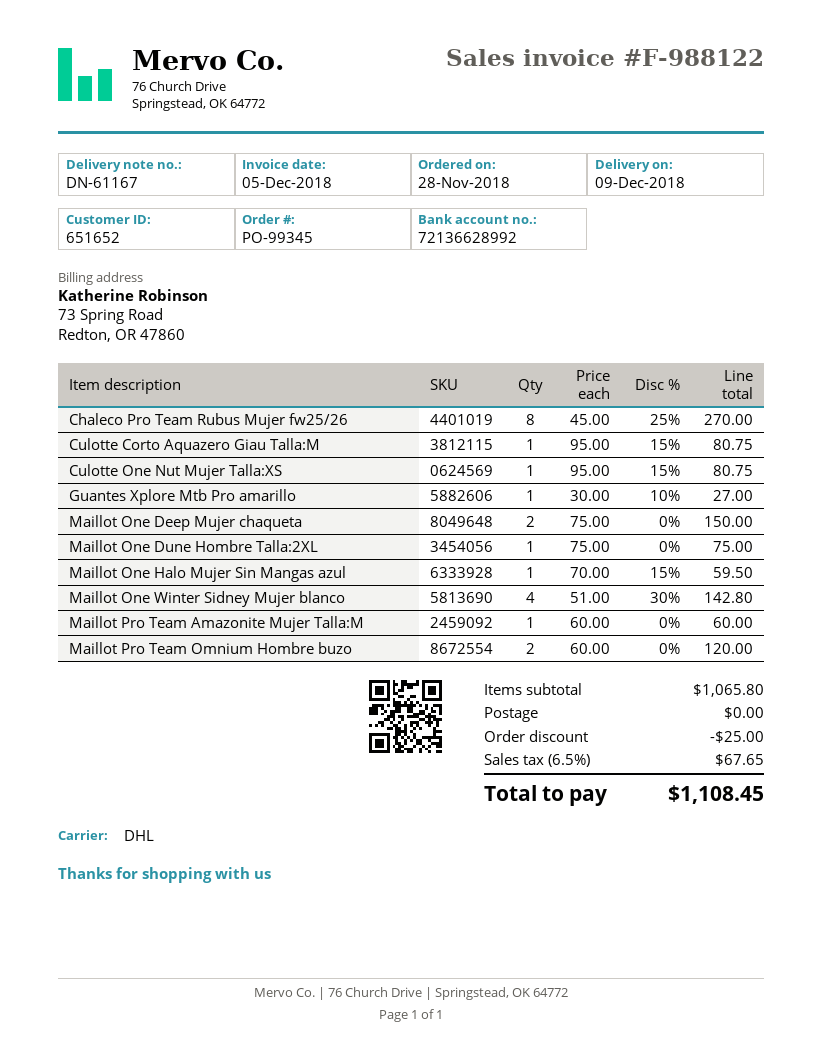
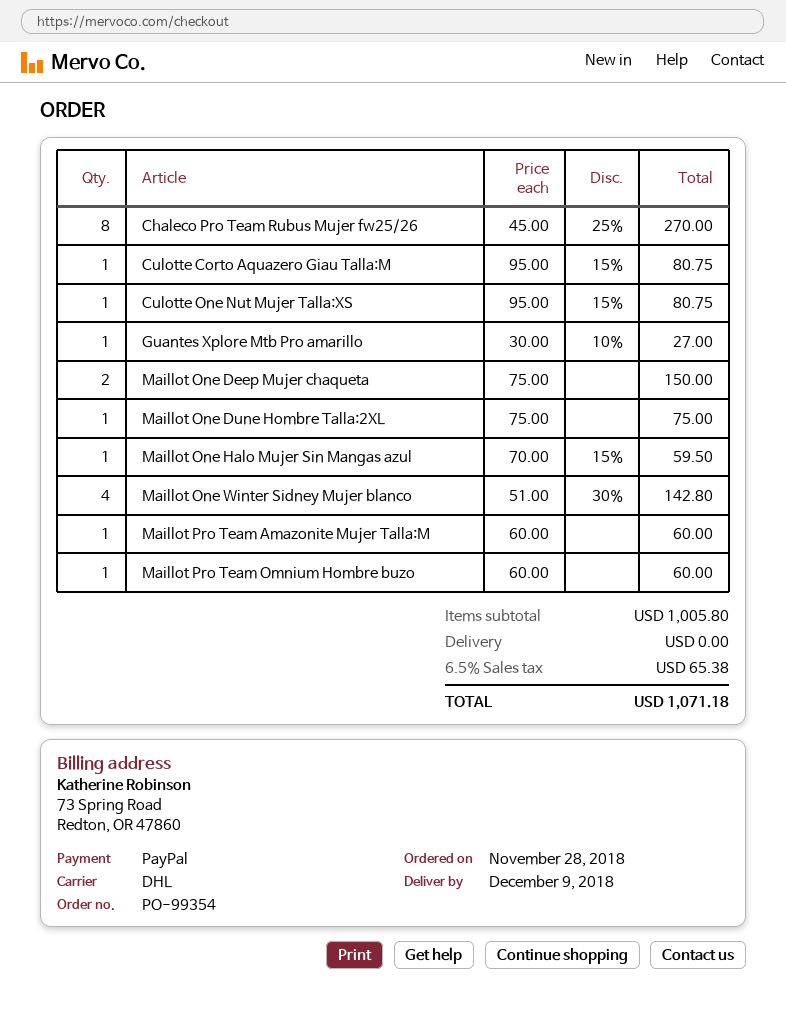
order number: PO-99345 -> PO-99354
Maillot Pro Team Omnium Hombre buzo: 2 x 60.00 = 120.00 -> 1 x 60.00 = 60.00
subtotal: 1065.80 -> 1005.80
discount: 25.00 -> none
tax: 6.5% = 67.65 -> 6.5% = 65.38
total: 1108.45 -> 1071.18

